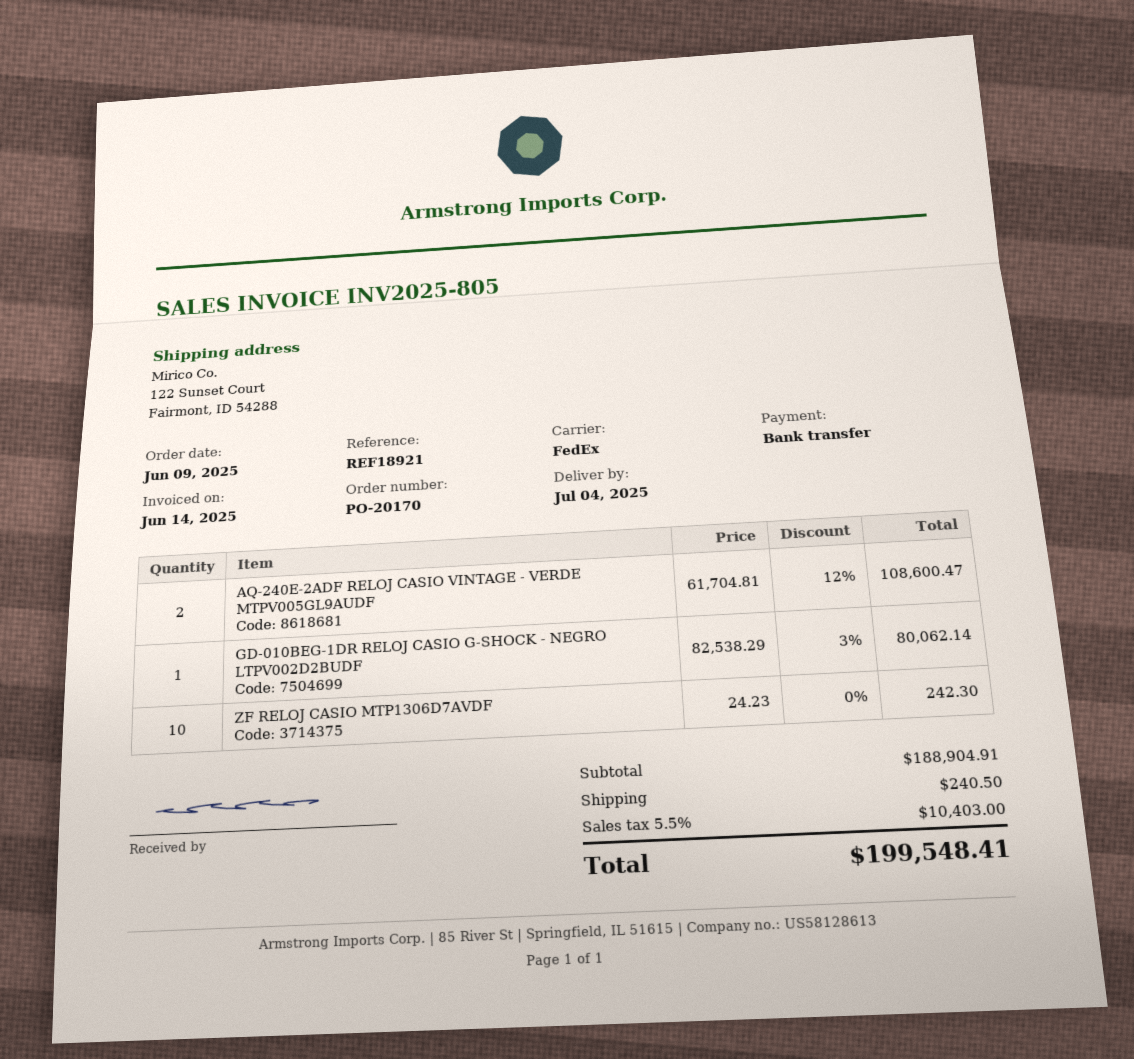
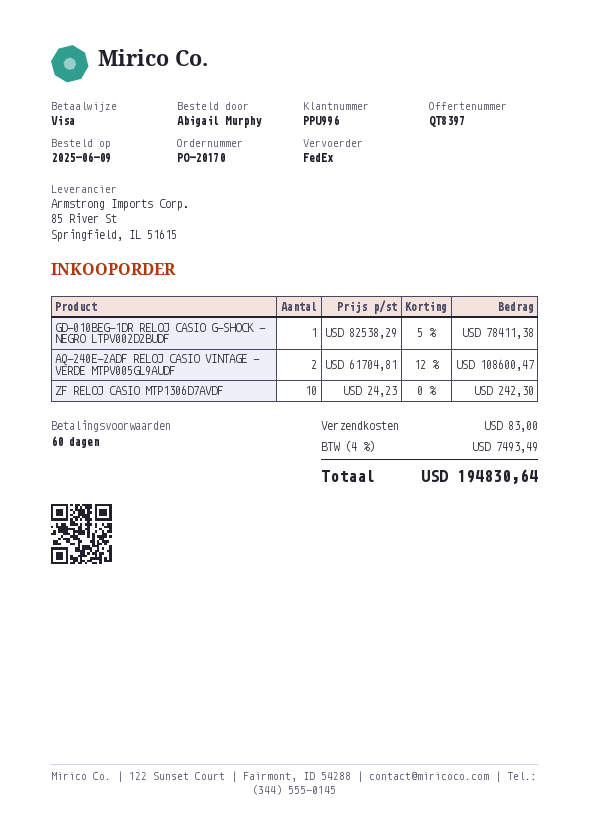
payment method: bank transfer -> Visa
GD-010BEG-1DR RELOJ CASIO G-SHOCK - NEGRO LTPV002D2BUDF: 1 x 82538.29 - 3% = 80062.14 -> 1 x 82538.29 - 5% = 78411.38
shipping: 240.50 -> 83.00
tax: 5.5% = 10403.00 -> 4% = 7493.49
total: 199548.41 -> 194830.64

